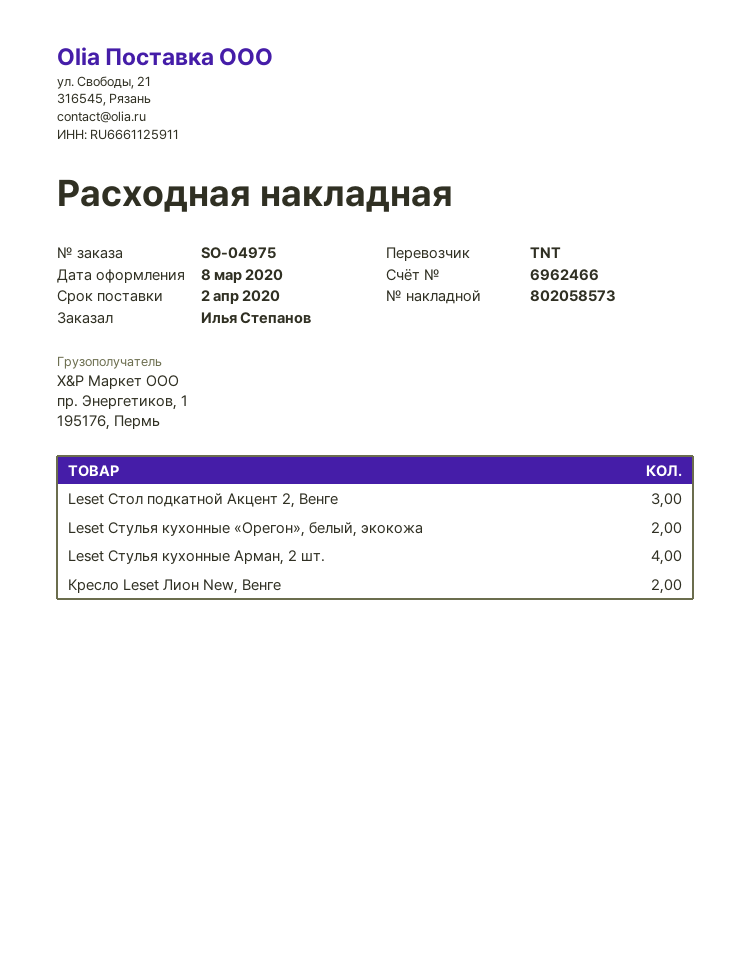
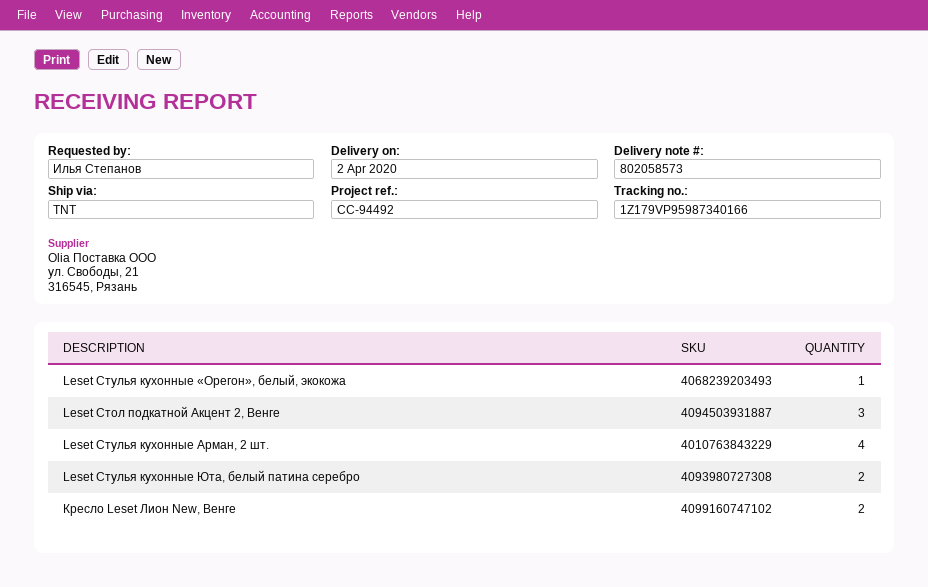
Leset Стулья кухонные «Орегон», белый, экокожа: 2 -> 1
Leset Стулья кухонные Юта, белый патина серебро: none -> 2

